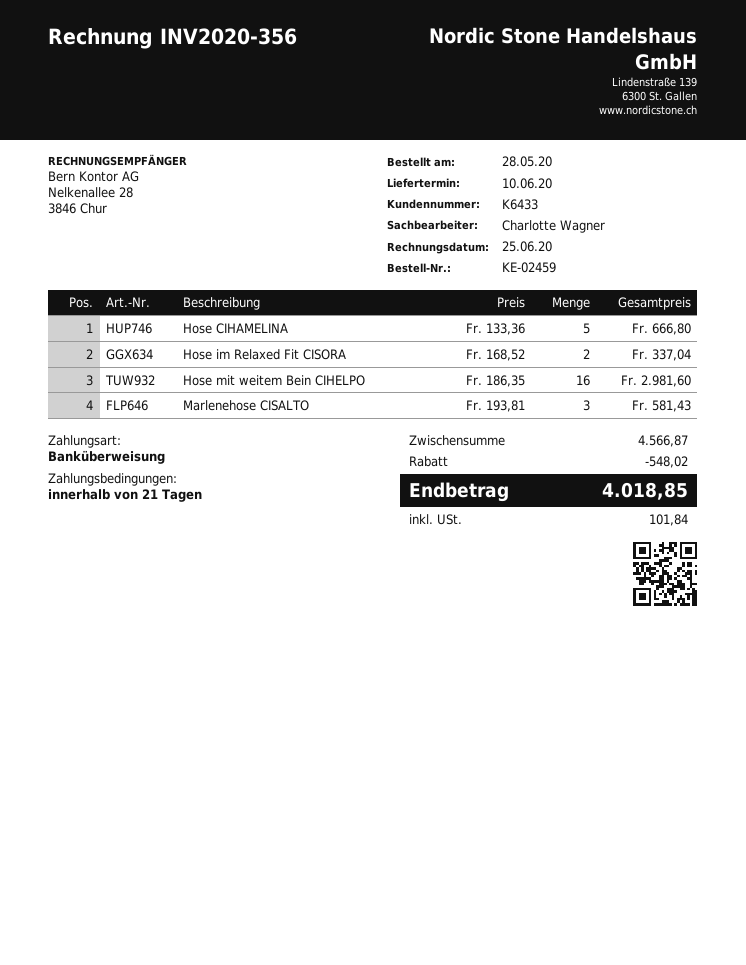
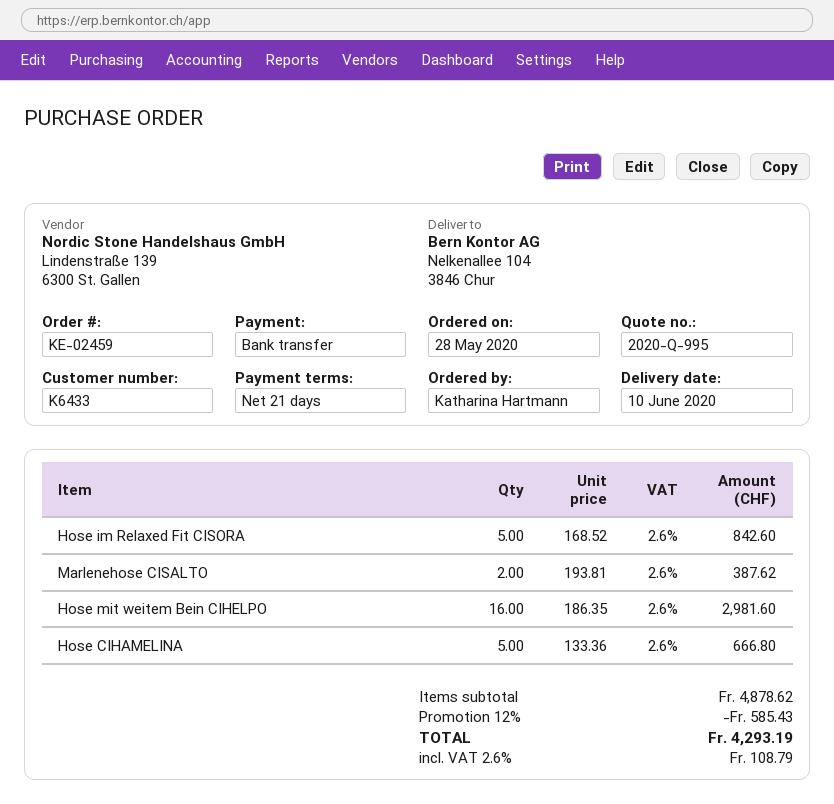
Hose im Relaxed Fit CISORA: 2 x 168.52 = 337.04 -> 5 x 168.52 = 842.60
Marlenehose CISALTO: 3 x 193.81 = 581.43 -> 2 x 193.81 = 387.62
subtotal: 4566.87 -> 4878.62
discount: 548.02 -> 585.43
tax: 101.84 -> 108.79
total: 4018.85 -> 4293.19

